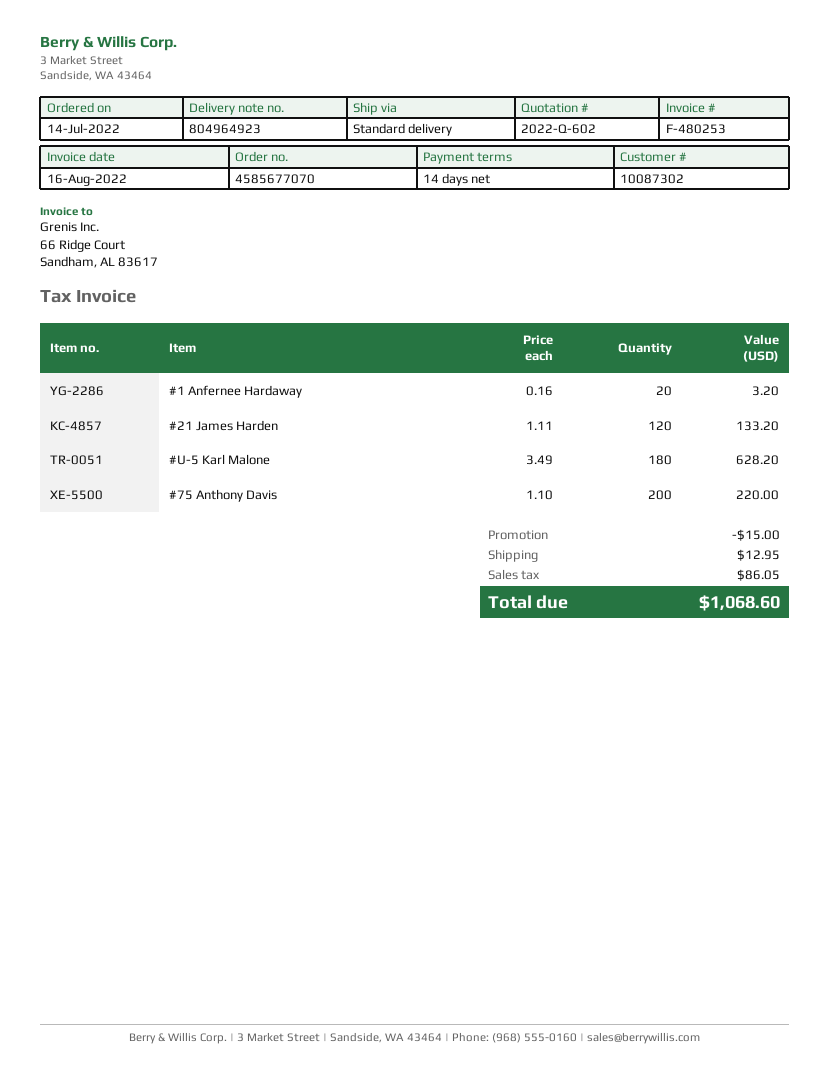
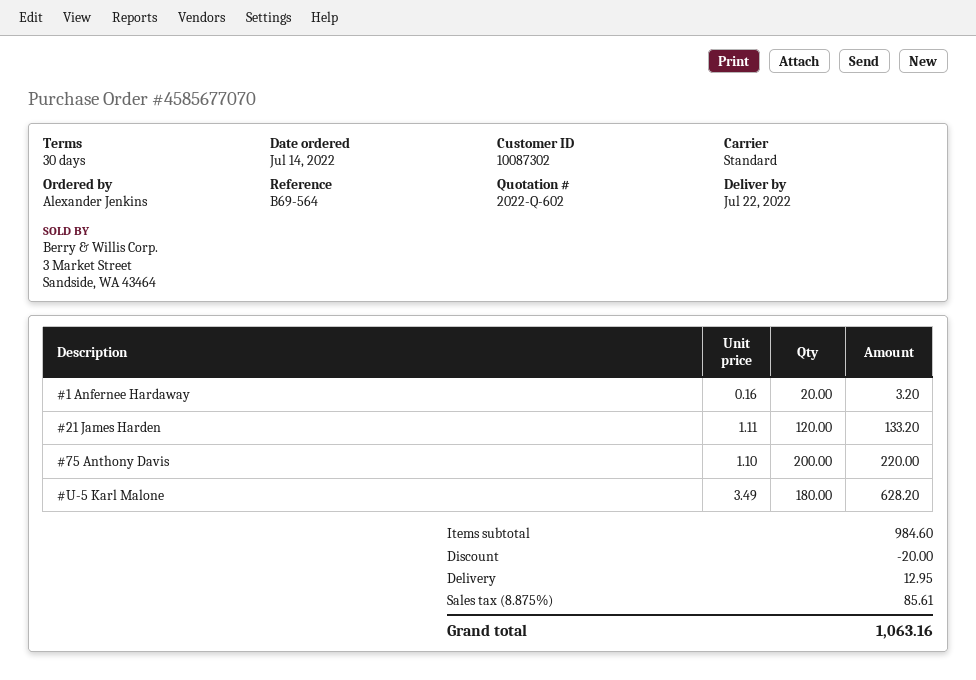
payment terms: 14 days -> 30 days
discount: 15.00 -> 20.00
tax: 86.05 -> 85.61
total: 1068.60 -> 1063.16

